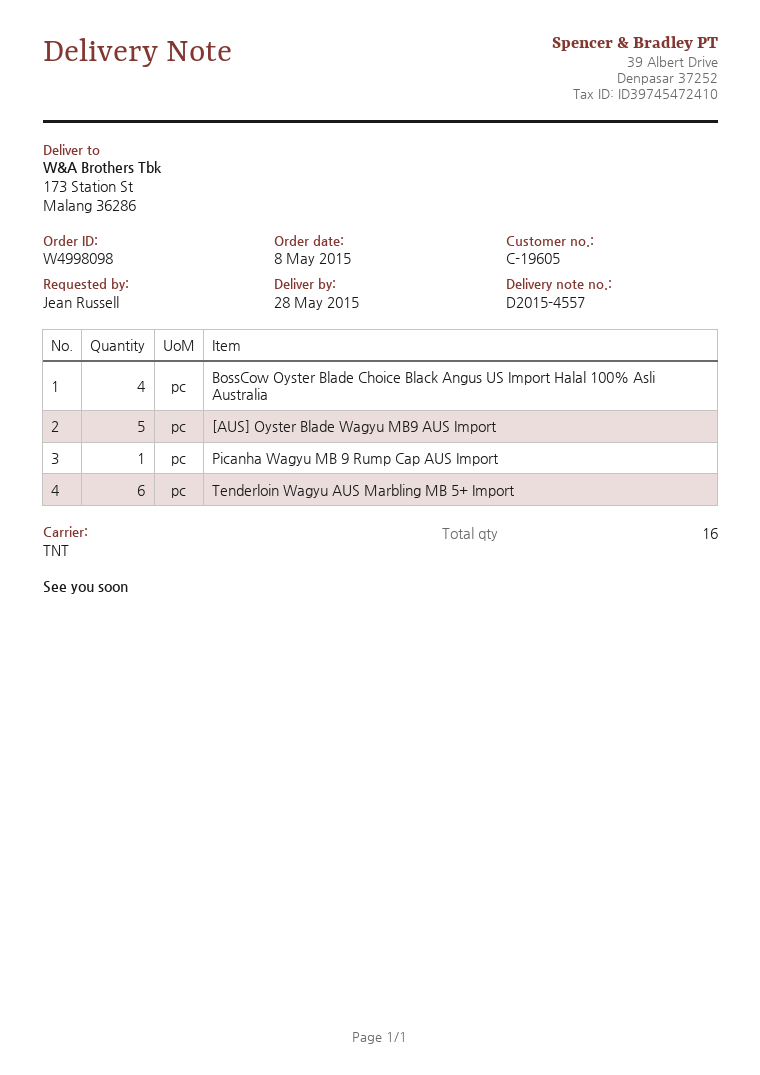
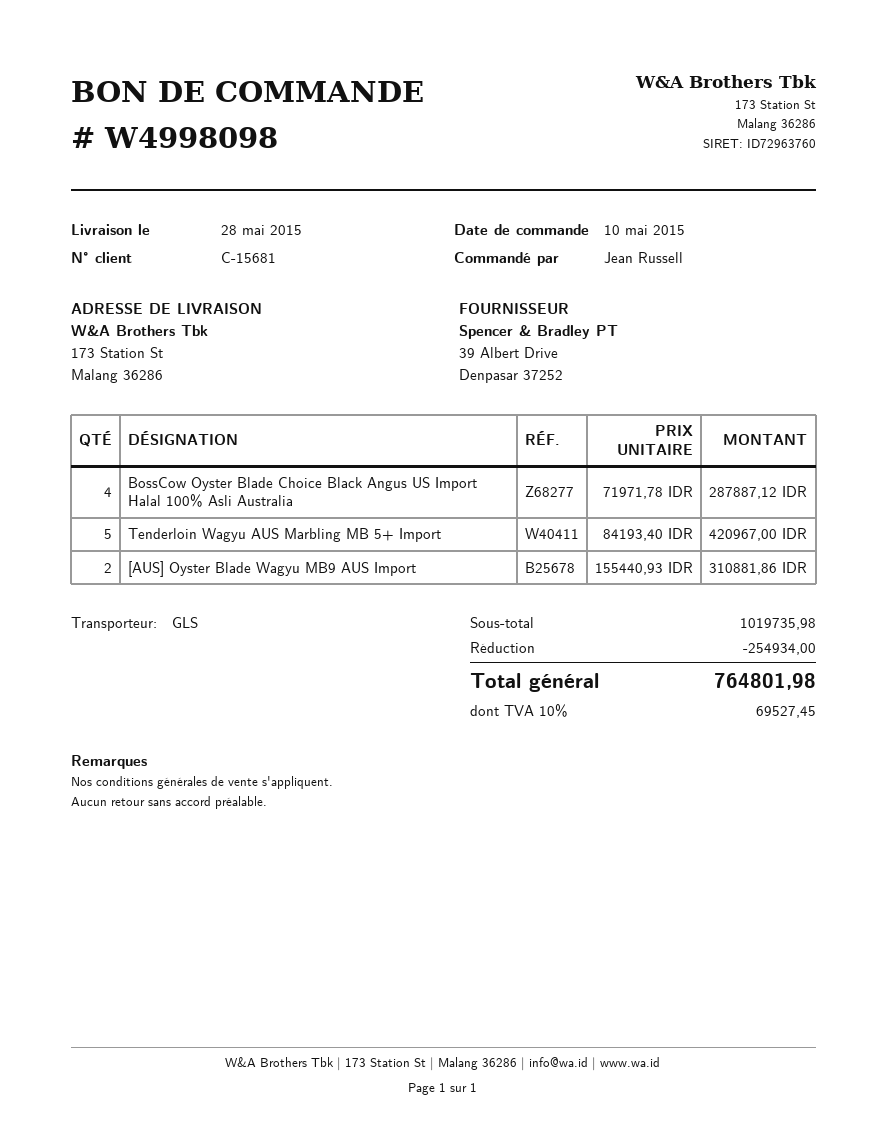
order date: 2015-05-08 -> 2015-05-10
customer number: C-19605 -> C-15681
shipping method: TNT -> GLS
[AUS] Oyster Blade Wagyu MB9 AUS Import: 5 -> 2
Picanha Wagyu MB 9 Rump Cap AUS Import: 1 -> none
Tenderloin Wagyu AUS Marbling MB 5+ Import: 6 -> 5

